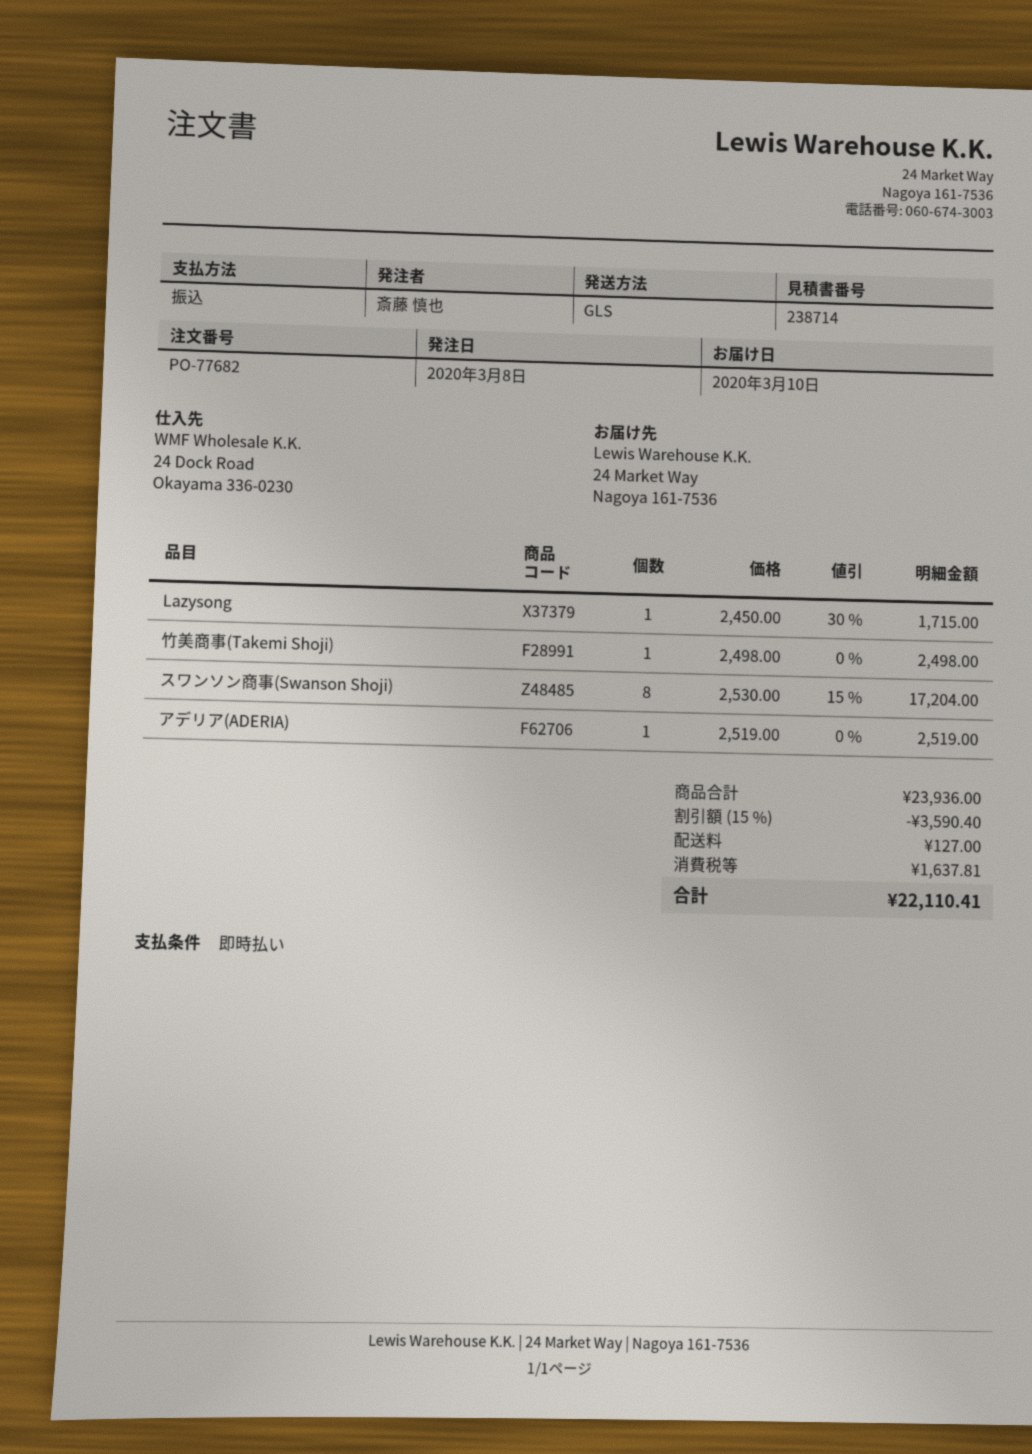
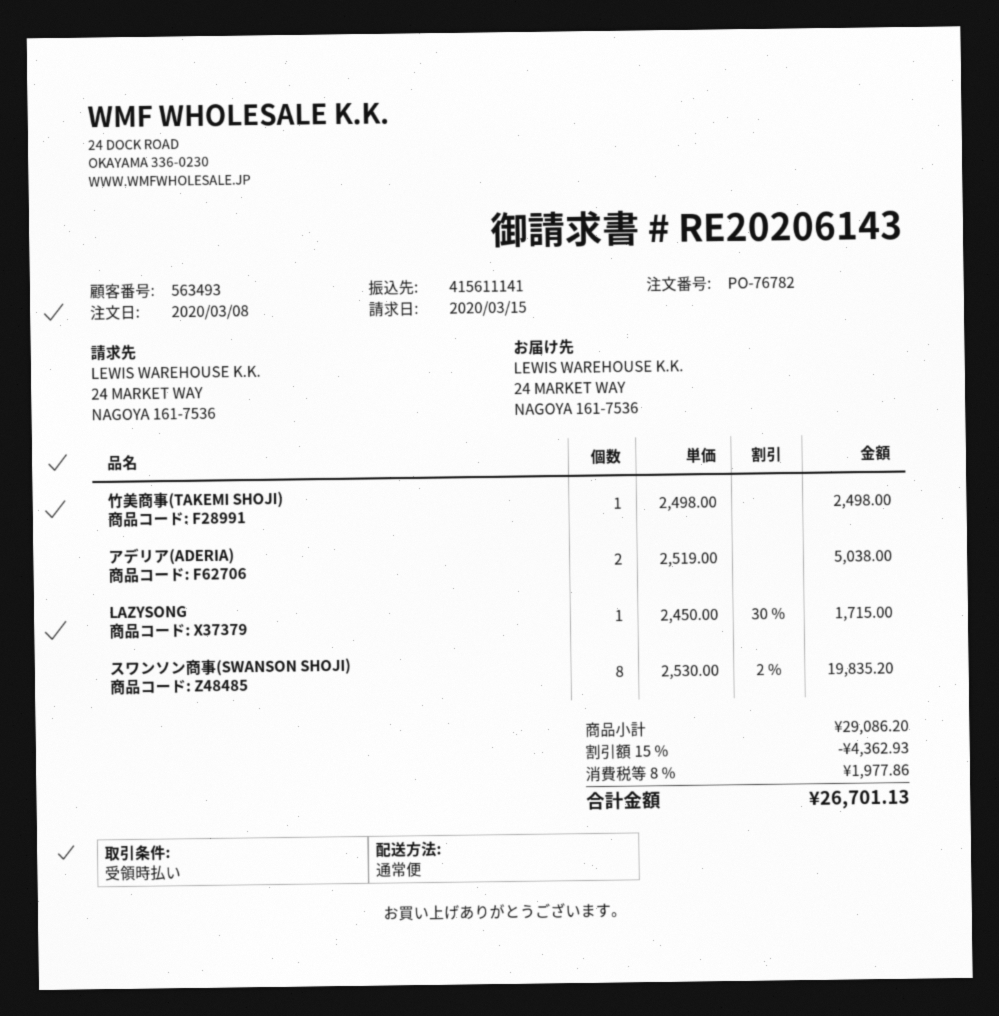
order number: PO-77682 -> PO-76782
shipping method: GLS -> standard
スワンソン商事(Swanson Shoji): 8 x 2530.00 - 15% = 17204.00 -> 8 x 2530.00 - 2% = 19835.20
アデリア(ADERIA): 1 x 2519.00 = 2519.00 -> 2 x 2519.00 = 5038.00
subtotal: 23936.00 -> 29086.20
discount: 15% = 3590.40 -> 15% = 4362.93
shipping: 127.00 -> none
tax: 1637.81 -> 1977.86
total: 22110.41 -> 26701.13

